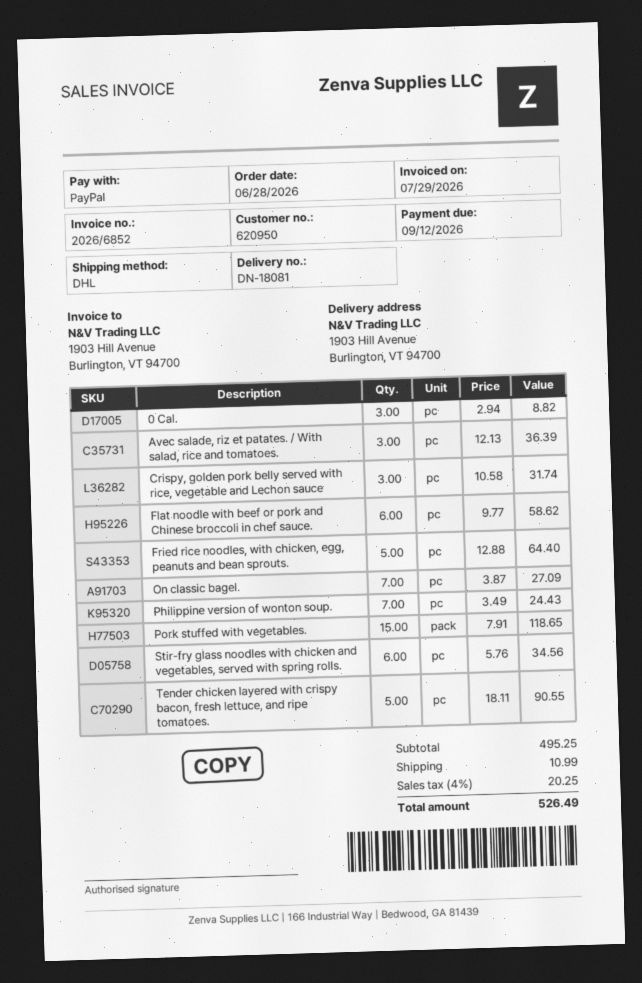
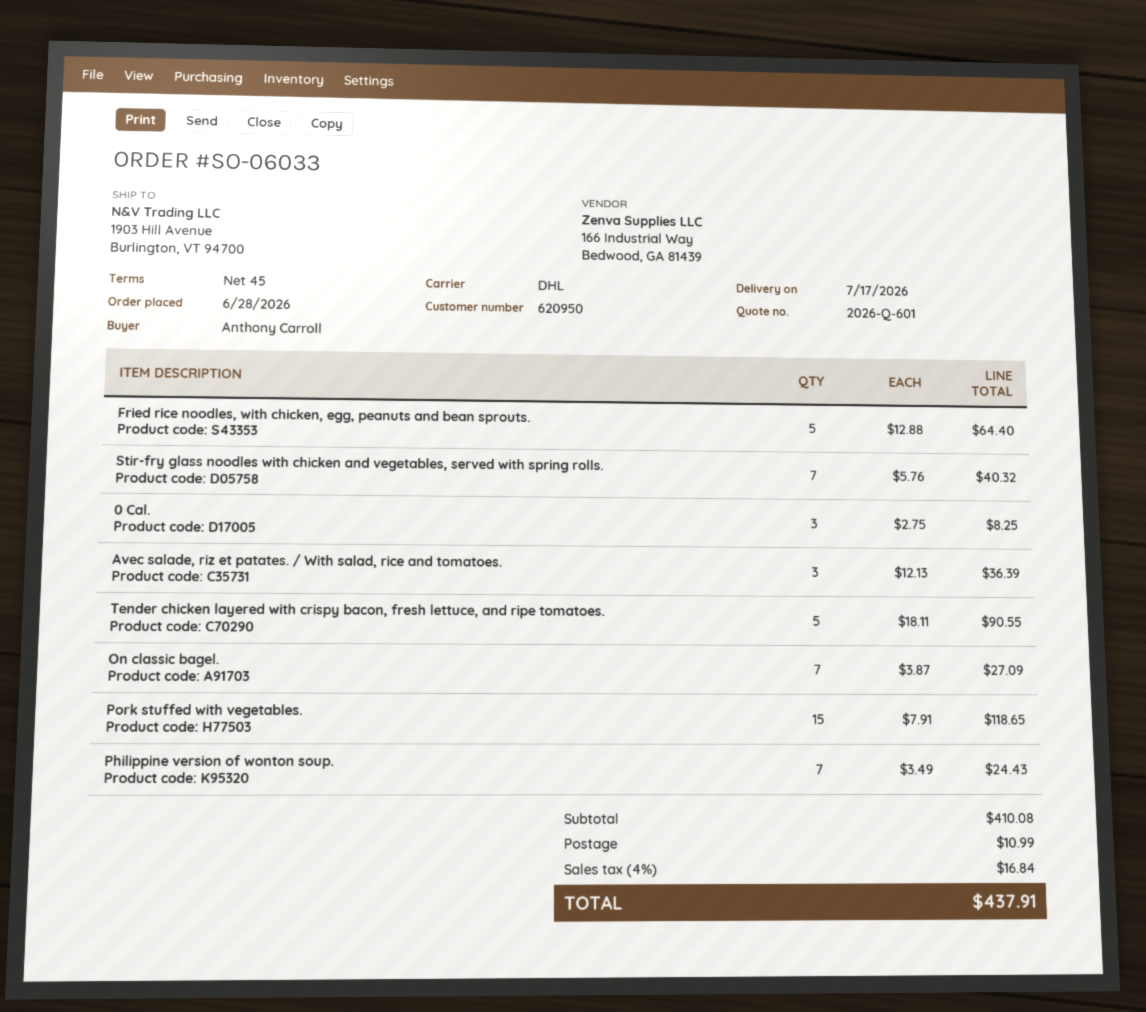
0 Cal.: 3 x 2.94 = 8.82 -> 3 x 2.75 = 8.25
Crispy, golden pork belly served with rice, vegetable and Lechon sauce: 3 x 10.58 = 31.74 -> none
Flat noodle with beef or pork and Chinese broccoli in chef sauce.: 6 x 9.77 = 58.62 -> none
Stir-fry glass noodles with chicken and vegetables, served with spring rolls.: 6 x 5.76 = 34.56 -> 7 x 5.76 = 40.32
subtotal: 495.25 -> 410.08
tax: 4% = 20.25 -> 4% = 16.84
total: 526.49 -> 437.91

